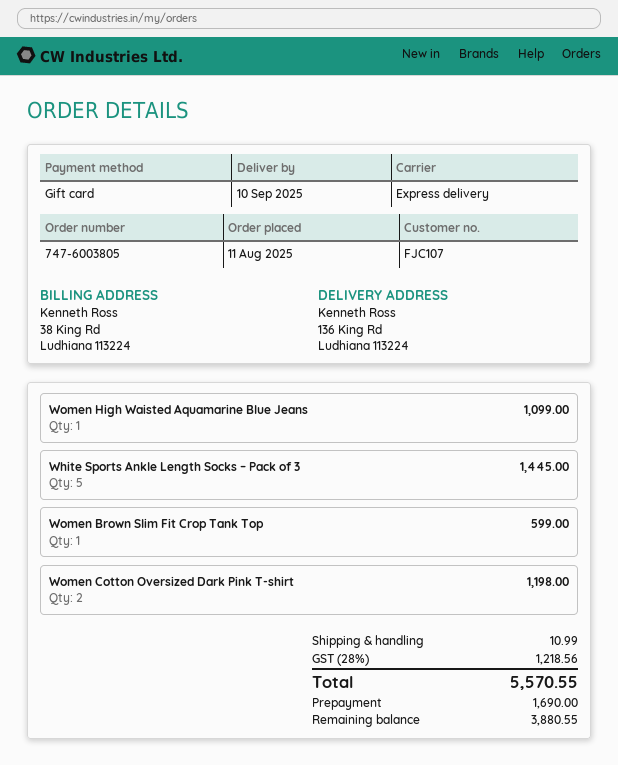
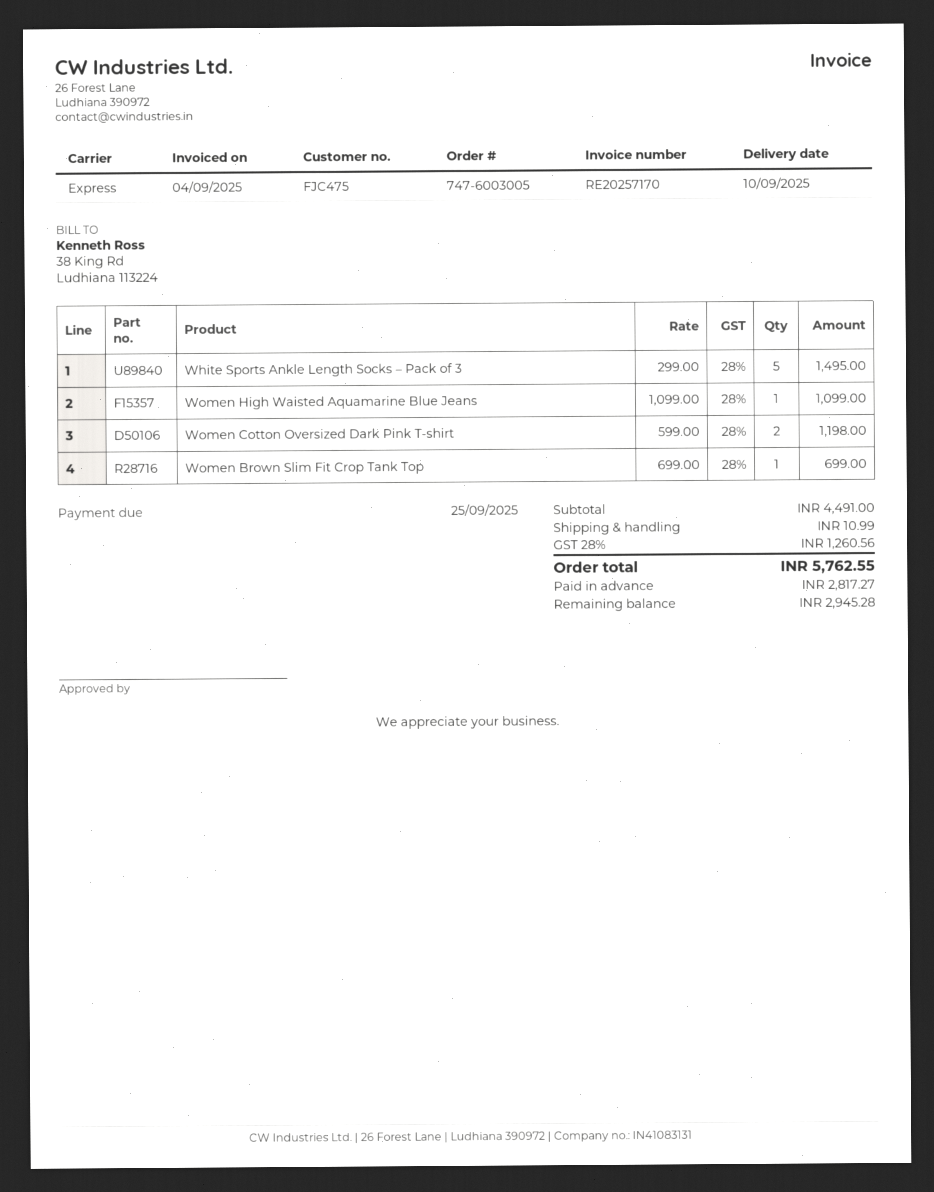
order number: 747-6003805 -> 747-6003005
customer number: FJC107 -> FJC475
White Sports Ankle Length Socks – Pack of 3: 5 for 1445.00 -> 5 for 1495.00
Women Brown Slim Fit Crop Tank Top: 1 for 599.00 -> 1 for 699.00
tax: 28% = 1218.56 -> 28% = 1260.56
total: 5570.55 -> 5762.55
deposit: 1690.00 -> 2817.27
balance: 3880.55 -> 2945.28

